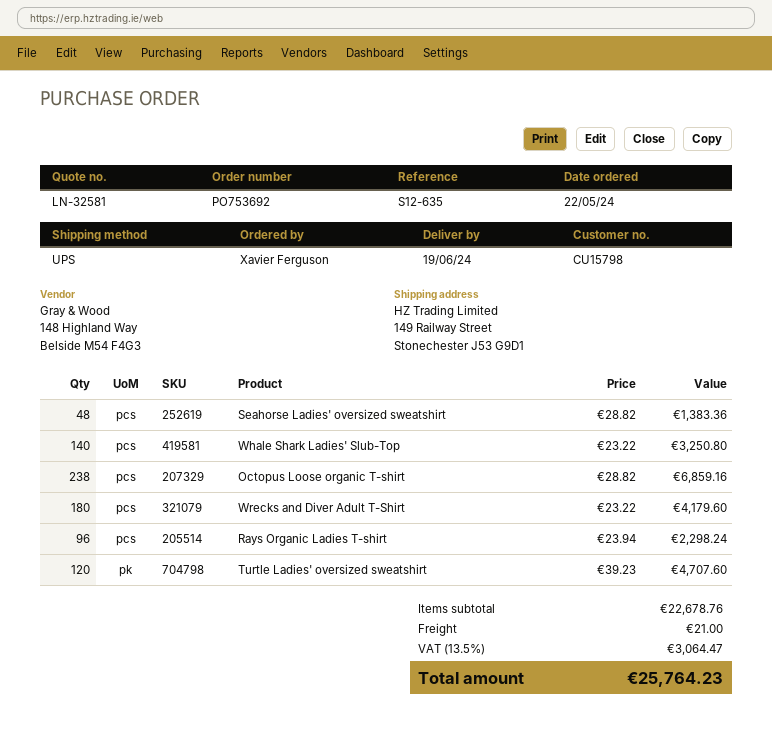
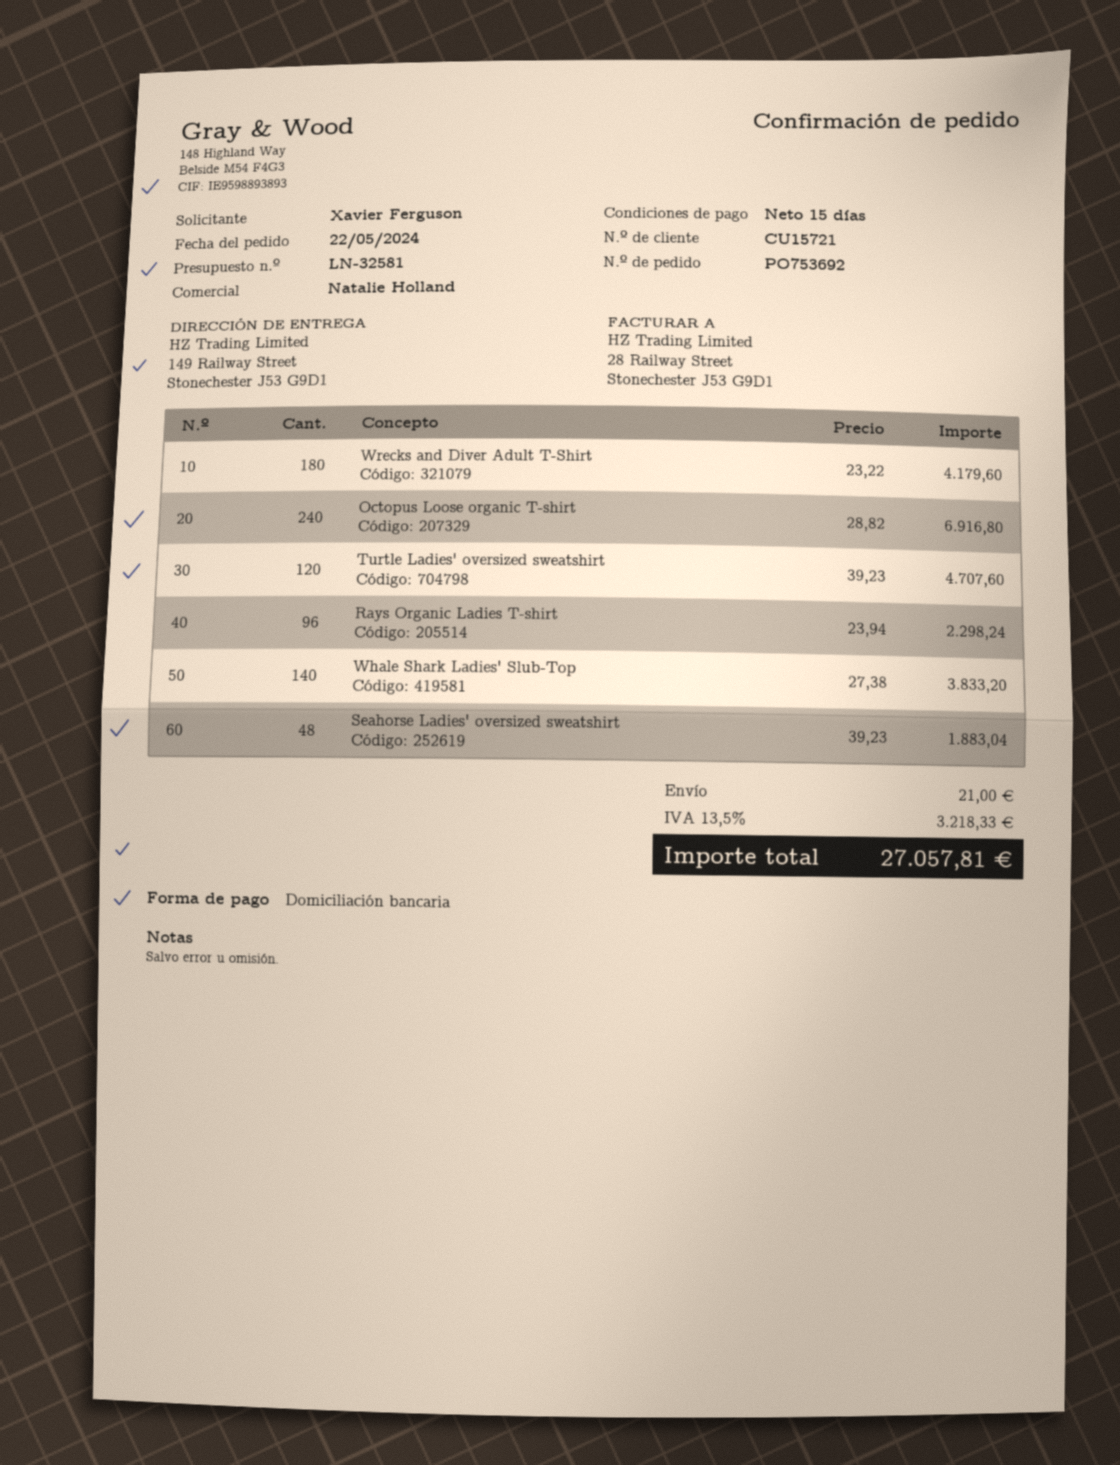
customer number: CU15798 -> CU15721
Seahorse Ladies' oversized sweatshirt: 48 x 28.82 = 1383.36 -> 48 x 39.23 = 1883.04
Whale Shark Ladies' Slub-Top: 140 x 23.22 = 3250.80 -> 140 x 27.38 = 3833.20
Octopus Loose organic T-shirt: 238 x 28.82 = 6859.16 -> 240 x 28.82 = 6916.80
tax: 13.5% = 3064.47 -> 13.5% = 3218.33
total: 25764.23 -> 27057.81

